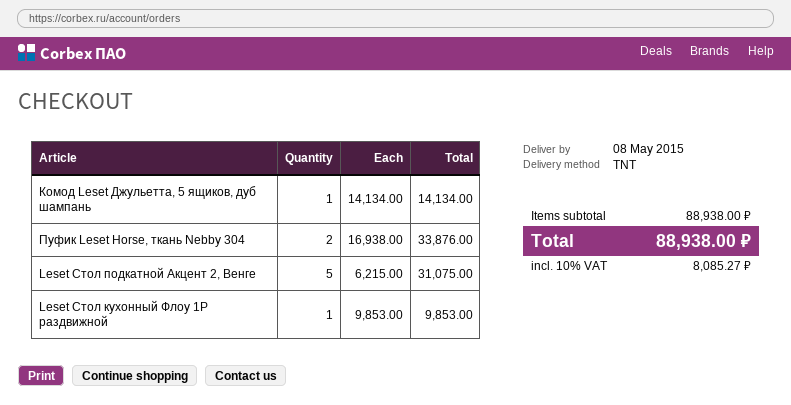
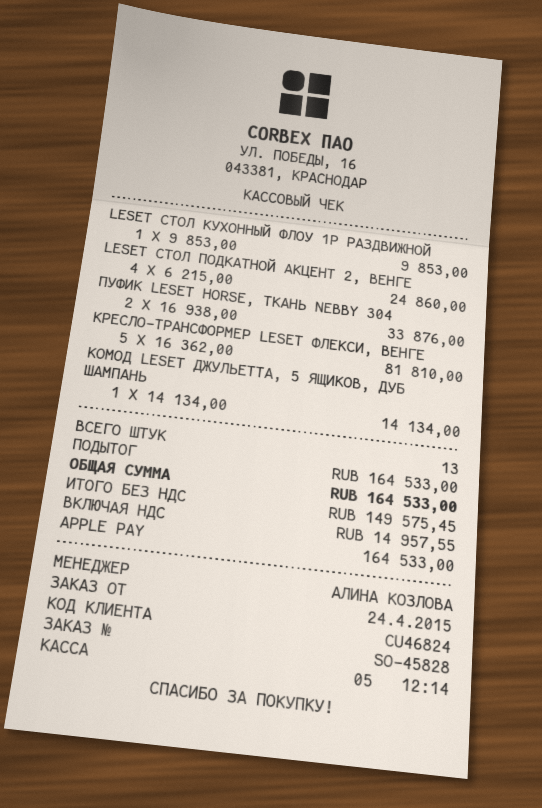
Leset Стол подкатной Акцент 2, Венге: 5 x 6215.00 = 31075.00 -> 4 x 6215.00 = 24860.00
КРЕСЛО-ТРАНСФОРМЕР LESET ФЛЕКСИ, ВЕНГЕ: none -> 5 x 16362.00 = 81810.00
subtotal: 88938.00 -> 164533.00
tax: 8085.27 -> 14957.55
total: 88938.00 -> 164533.00

